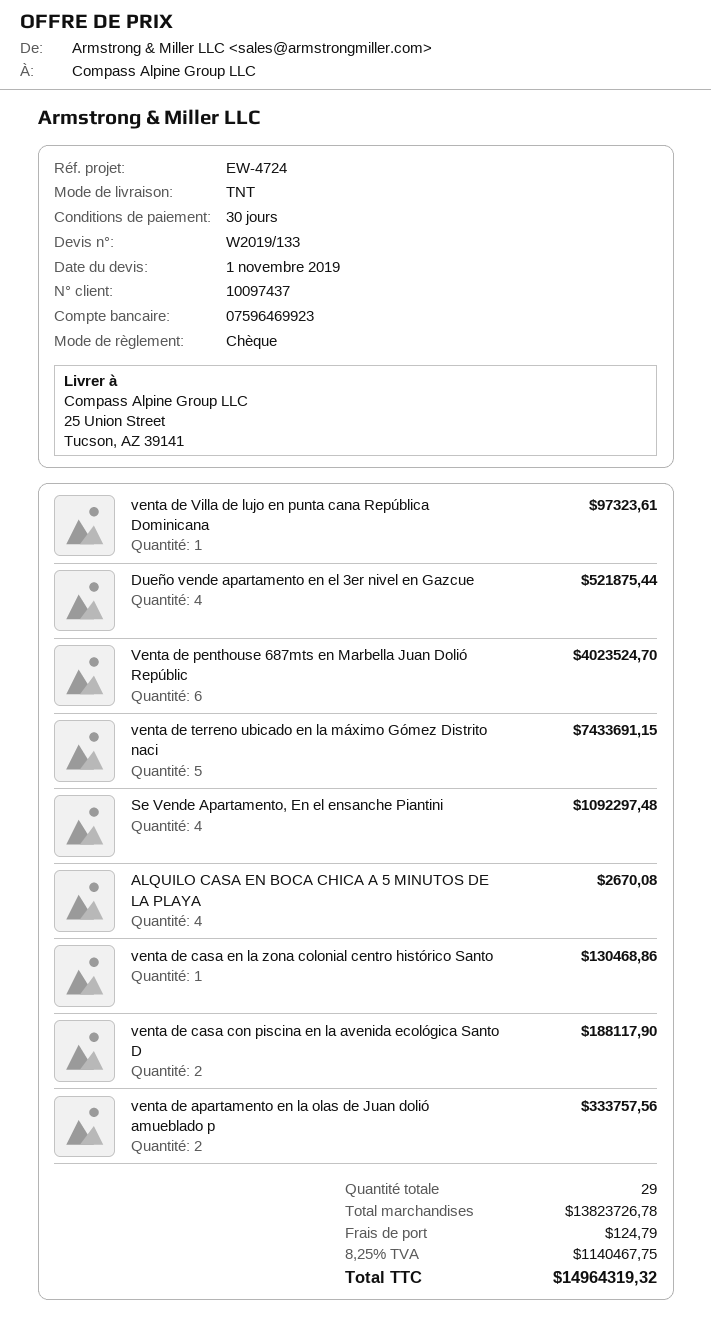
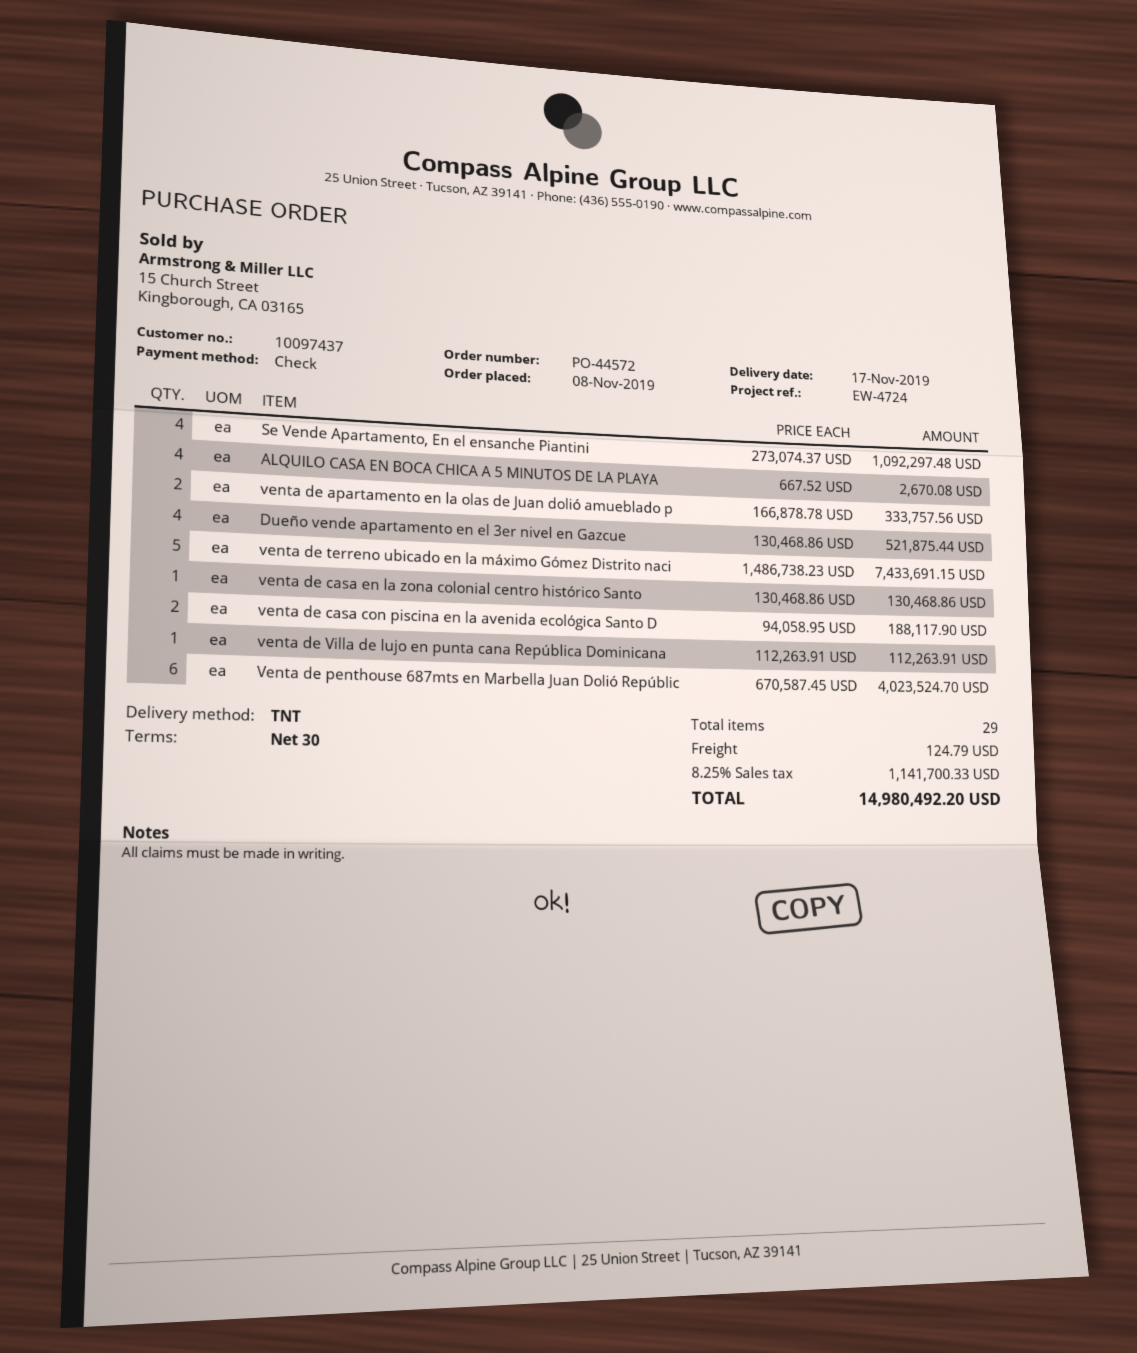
venta de Villa de lujo en punta cana República Dominicana: 1 for 97323.61 -> 1 for 112263.91
tax: 8.25% = 1140467.75 -> 8.25% = 1141700.33
total: 14964319.32 -> 14980492.20

